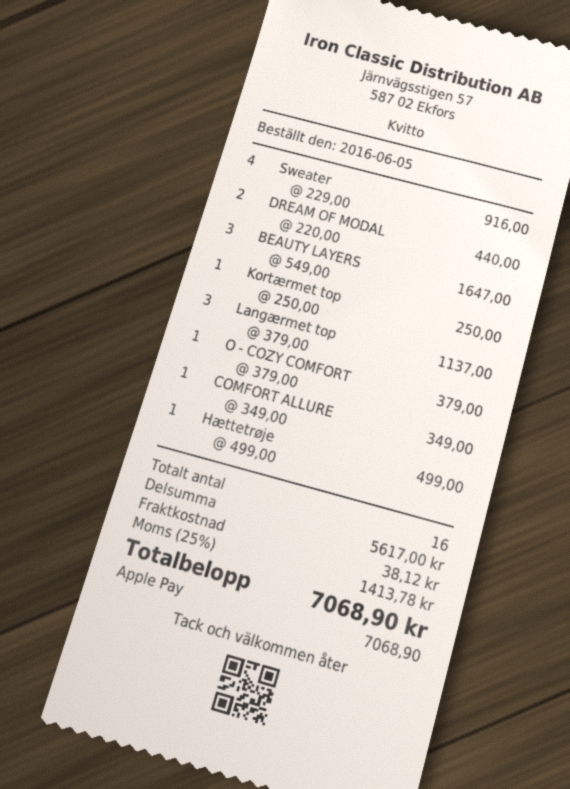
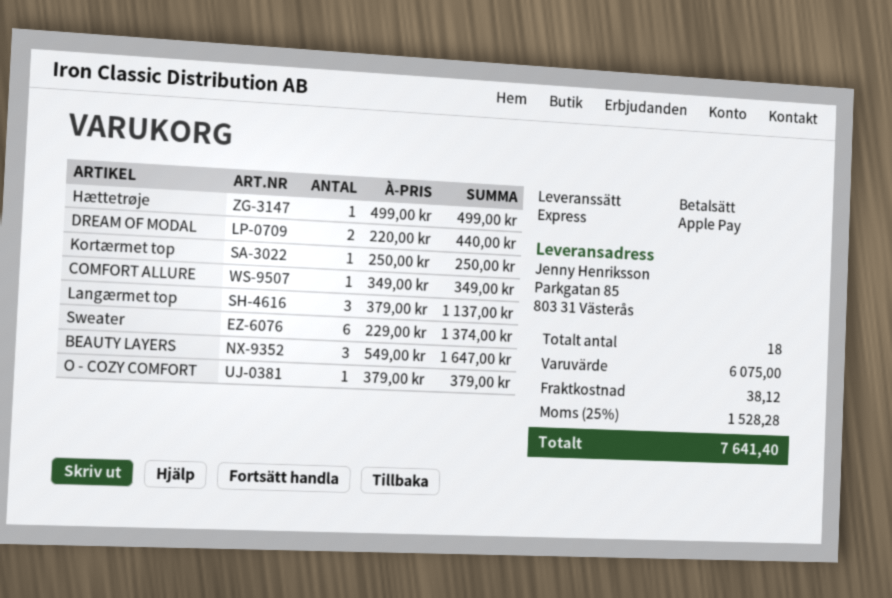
Sweater: 4 x 229.00 = 916.00 -> 6 x 229.00 = 1374.00
total quantity: 16 -> 18
subtotal: 5617.00 -> 6075.00
tax: 25% = 1413.78 -> 25% = 1528.28
total: 7068.90 -> 7641.40

